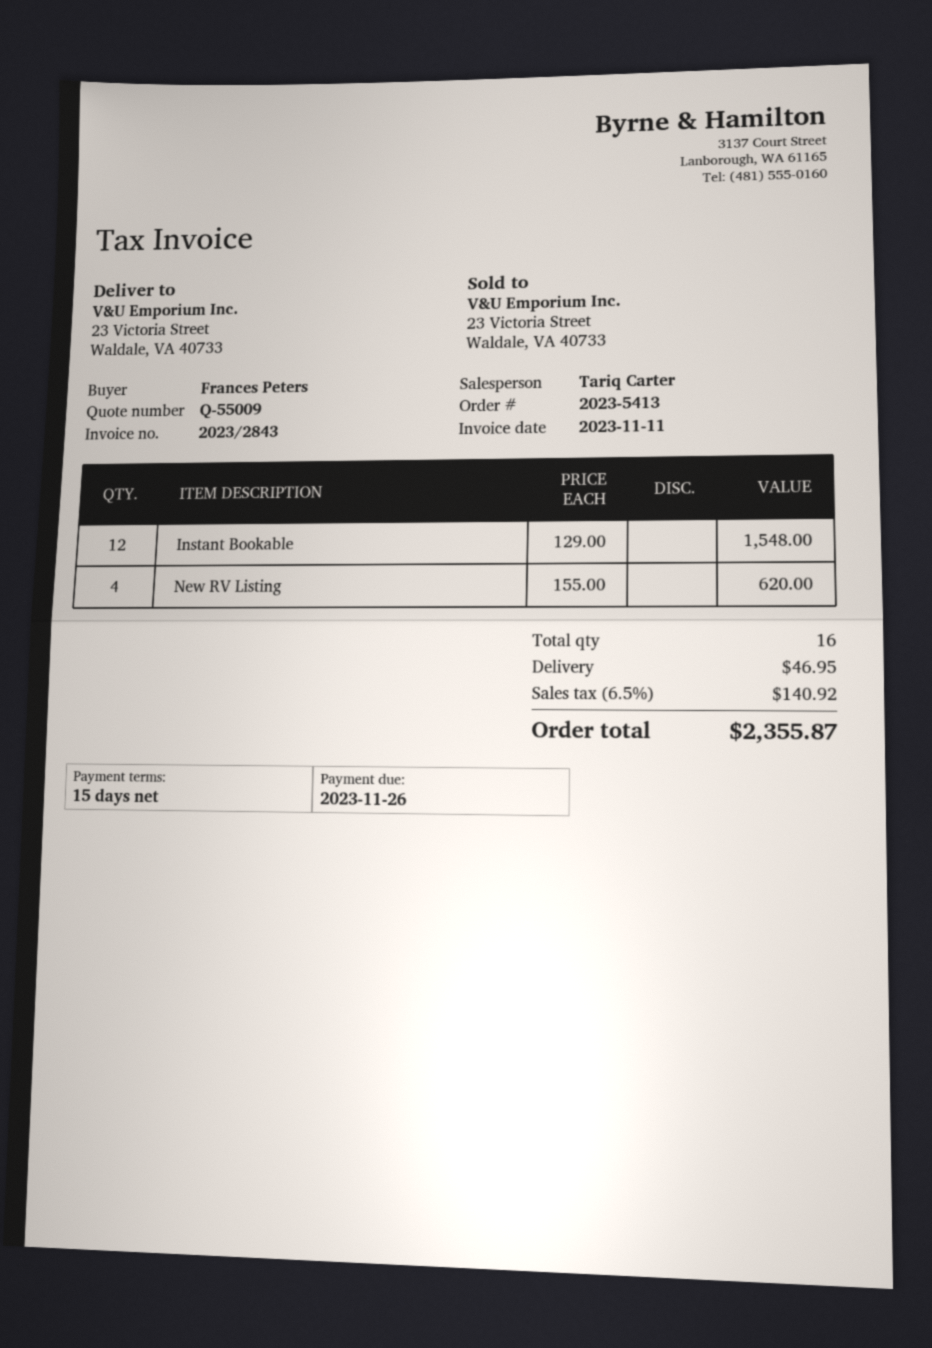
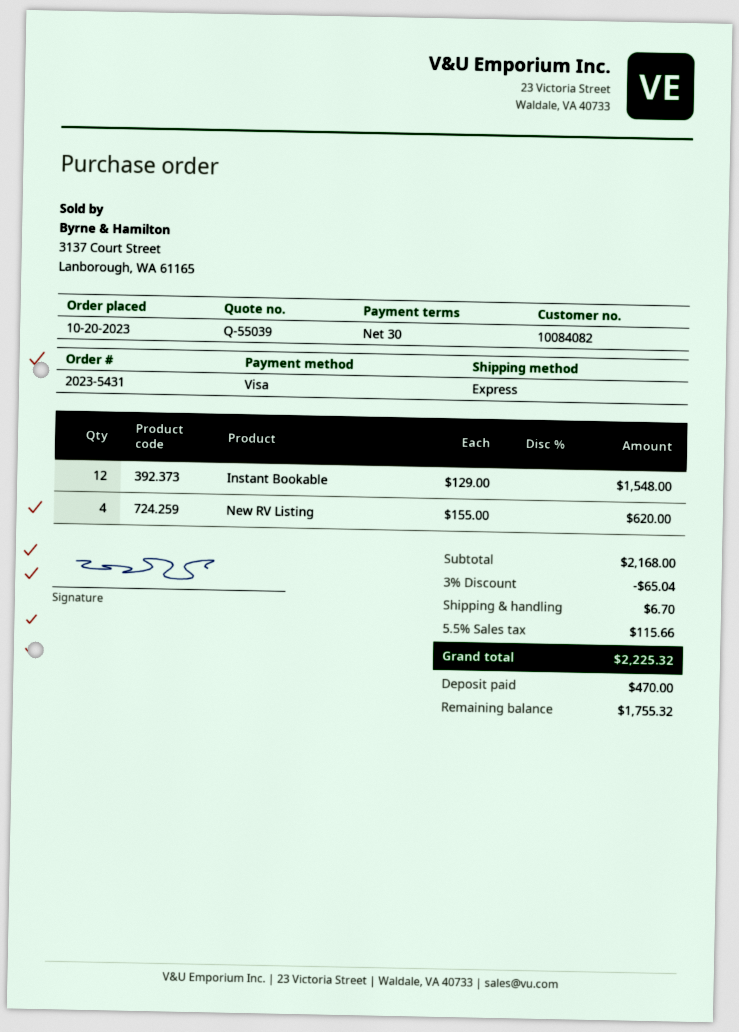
quote number: Q-55009 -> Q-55039
order number: 2023-5413 -> 2023-5431
payment terms: 15 days -> 30 days
discount: none -> 3% = 65.04
shipping: 46.95 -> 6.70
tax: 6.5% = 140.92 -> 5.5% = 115.66
total: 2355.87 -> 2225.32

